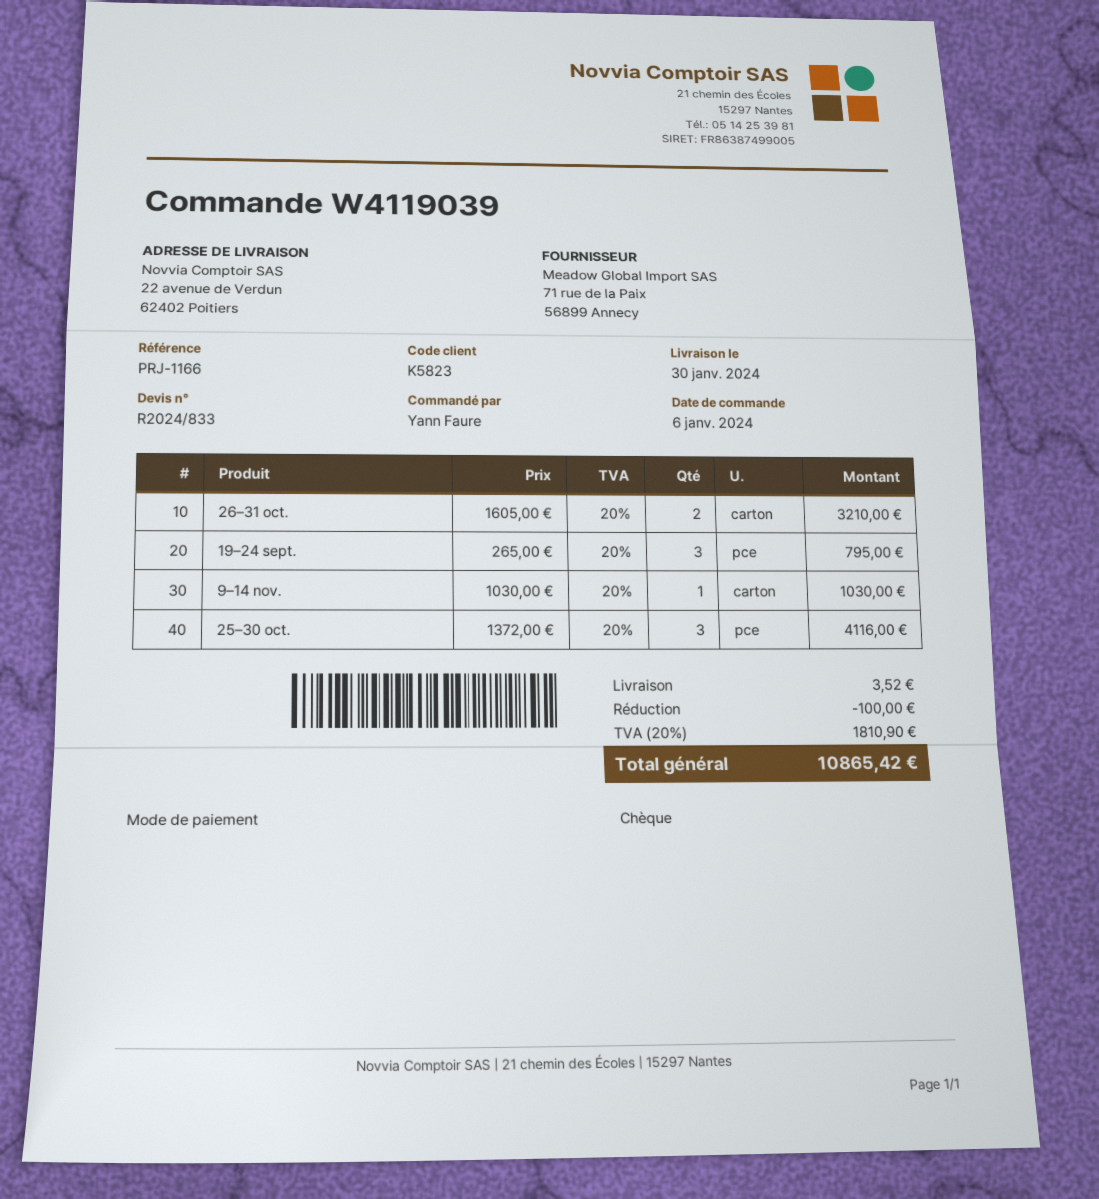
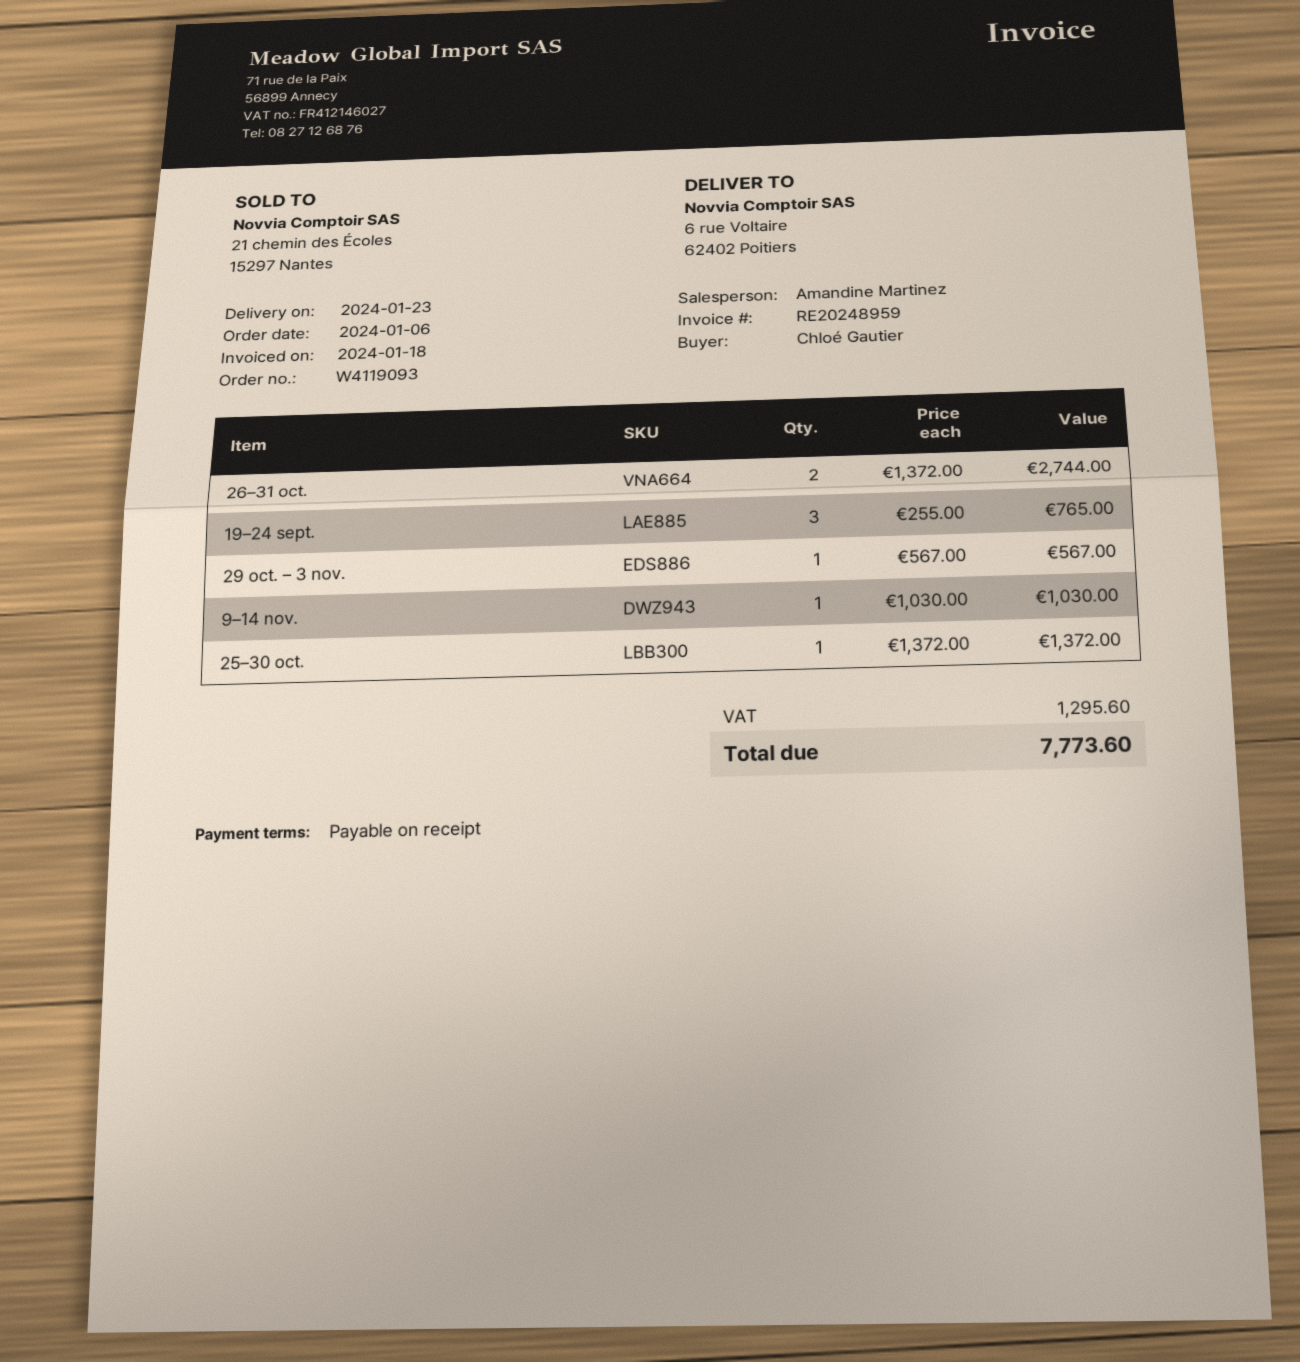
order number: W4119039 -> W4119093
delivery date: 2024-01-30 -> 2024-01-23
ordered by: Yann Faure -> Chloé Gautier
ship to: 22 avenue de Verdun, 62402 Poitiers -> 6 rue Voltaire, 62402 Poitiers
26–31 oct.: 2 x 1605.00 = 3210.00 -> 2 x 1372.00 = 2744.00
19–24 sept.: 3 x 265.00 = 795.00 -> 3 x 255.00 = 765.00
25–30 oct.: 3 x 1372.00 = 4116.00 -> 1 x 1372.00 = 1372.00
29 oct. – 3 nov.: none -> 1 x 567.00 = 567.00
discount: 100.00 -> none
shipping: 3.52 -> none
tax: 1810.90 -> 1295.60
total: 10865.42 -> 7773.60

